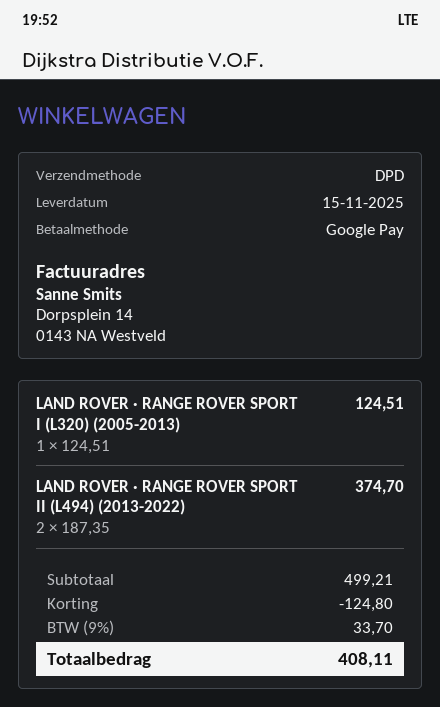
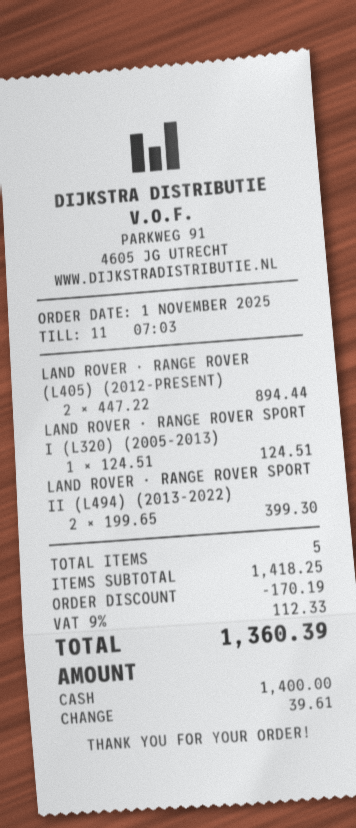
payment method: Google Pay -> cash
LAND ROVER · RANGE ROVER SPORT II (L494) (2013-2022): 2 x 187.35 = 374.70 -> 2 x 199.65 = 399.30
LAND ROVER · RANGE ROVER (L405) (2012-PRESENT): none -> 2 x 447.22 = 894.44
subtotal: 499.21 -> 1418.25
discount: 124.80 -> 170.19
tax: 9% = 33.70 -> 9% = 112.33
total: 408.11 -> 1360.39

